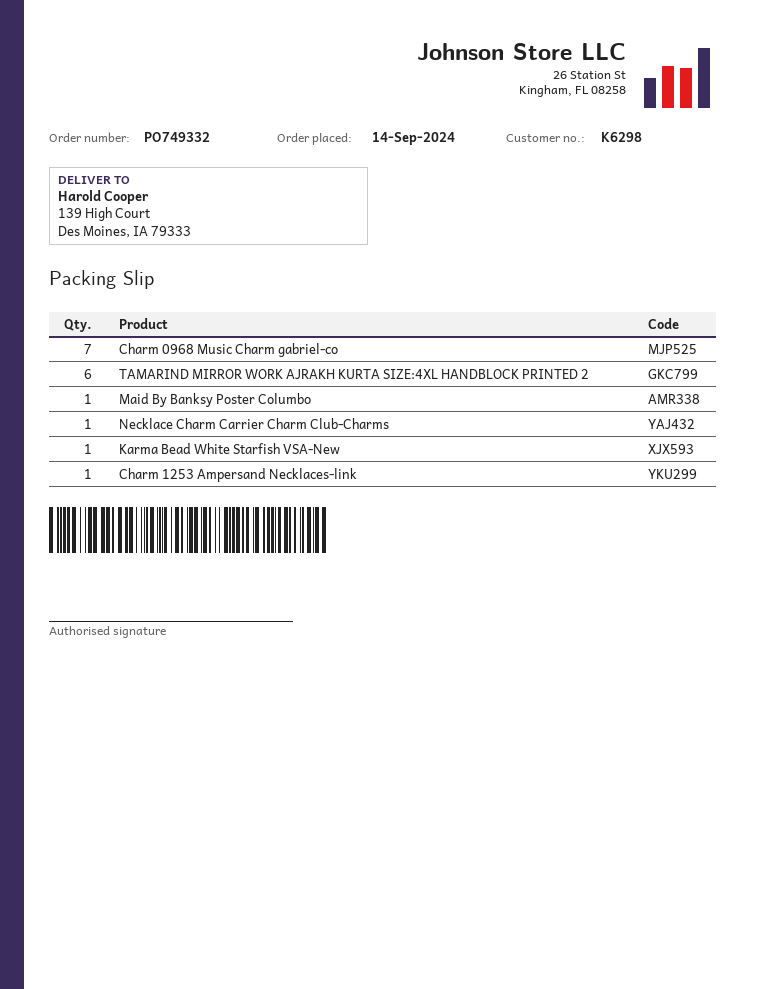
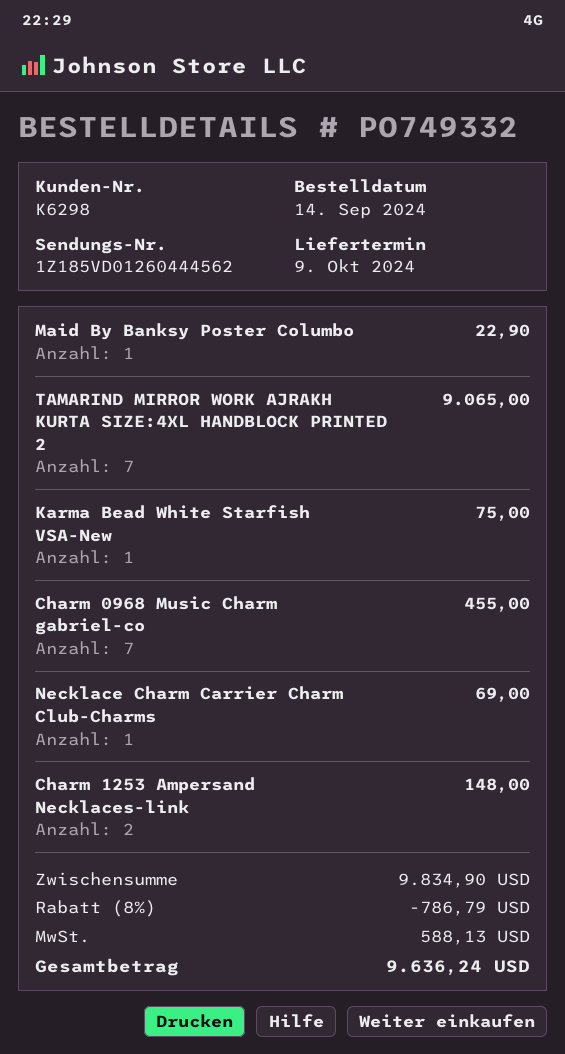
TAMARIND MIRROR WORK AJRAKH KURTA SIZE:4XL HANDBLOCK PRINTED 2: 6 -> 7
Charm 1253 Ampersand Necklaces-link: 1 -> 2

